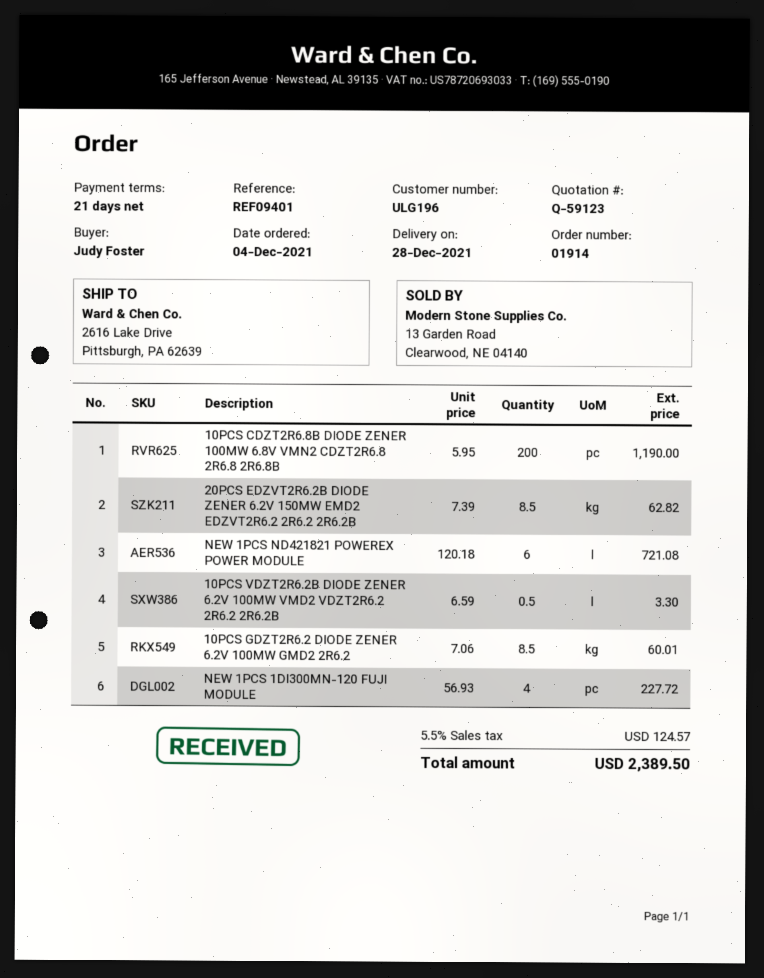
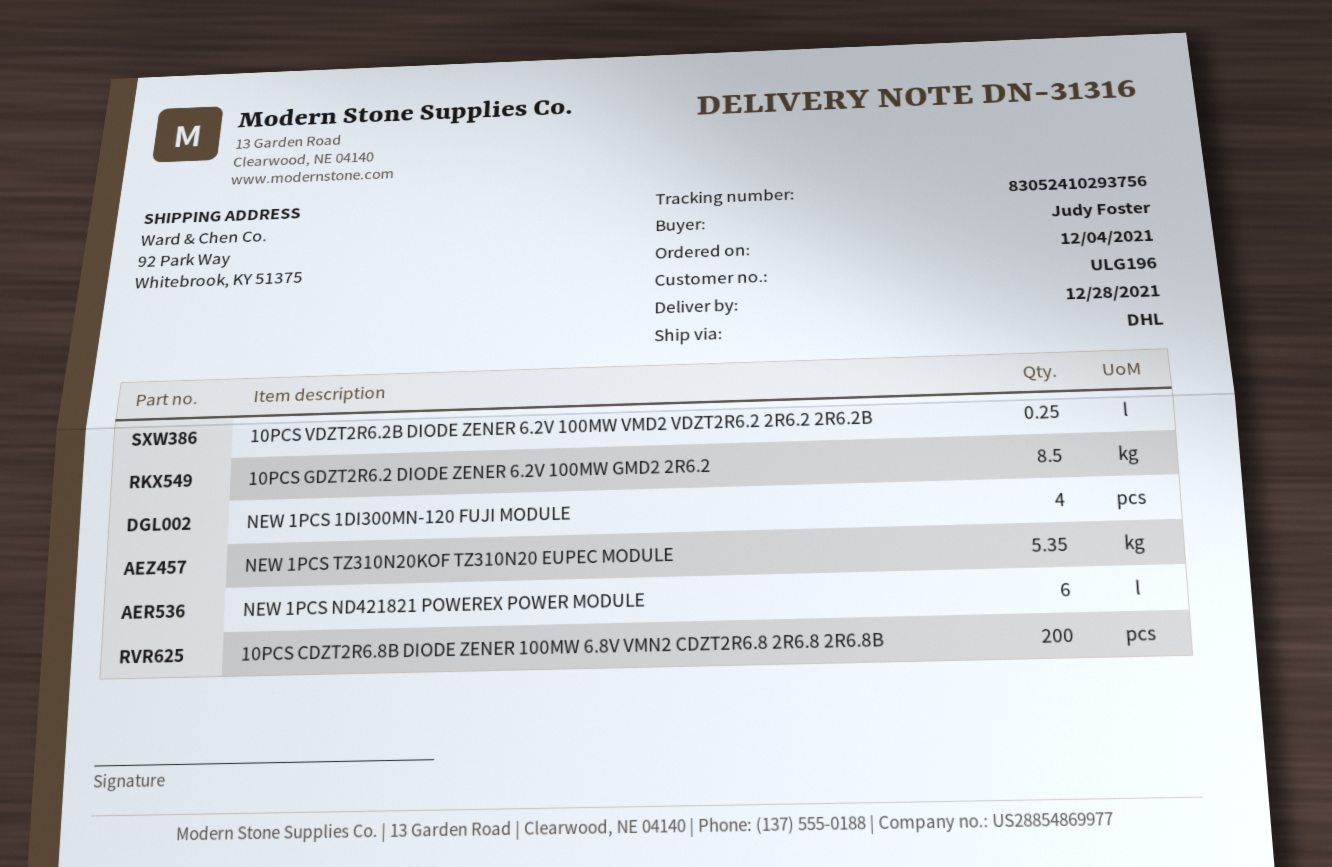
ship to: 2616 Lake Drive, Pittsburgh, PA 62639 -> 92 Park Way, Whitebrook, KY 51375
20PCS EDZVT2R6.2B DIODE ZENER 6.2V 150MW EMD2 EDZVT2R6.2 2R6.2 2R6.2B: 8.5 -> none
10PCS VDZT2R6.2B DIODE ZENER 6.2V 100MW VMD2 VDZT2R6.2 2R6.2 2R6.2B: 0.5 -> 0.25
NEW 1PCS TZ310N20KOF TZ310N20 EUPEC MODULE: none -> 5.35

